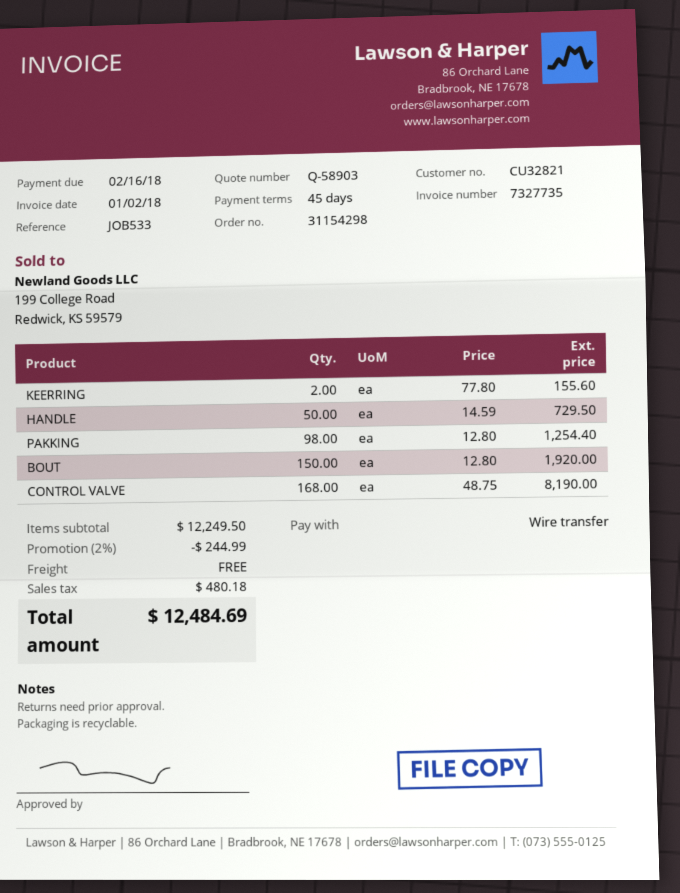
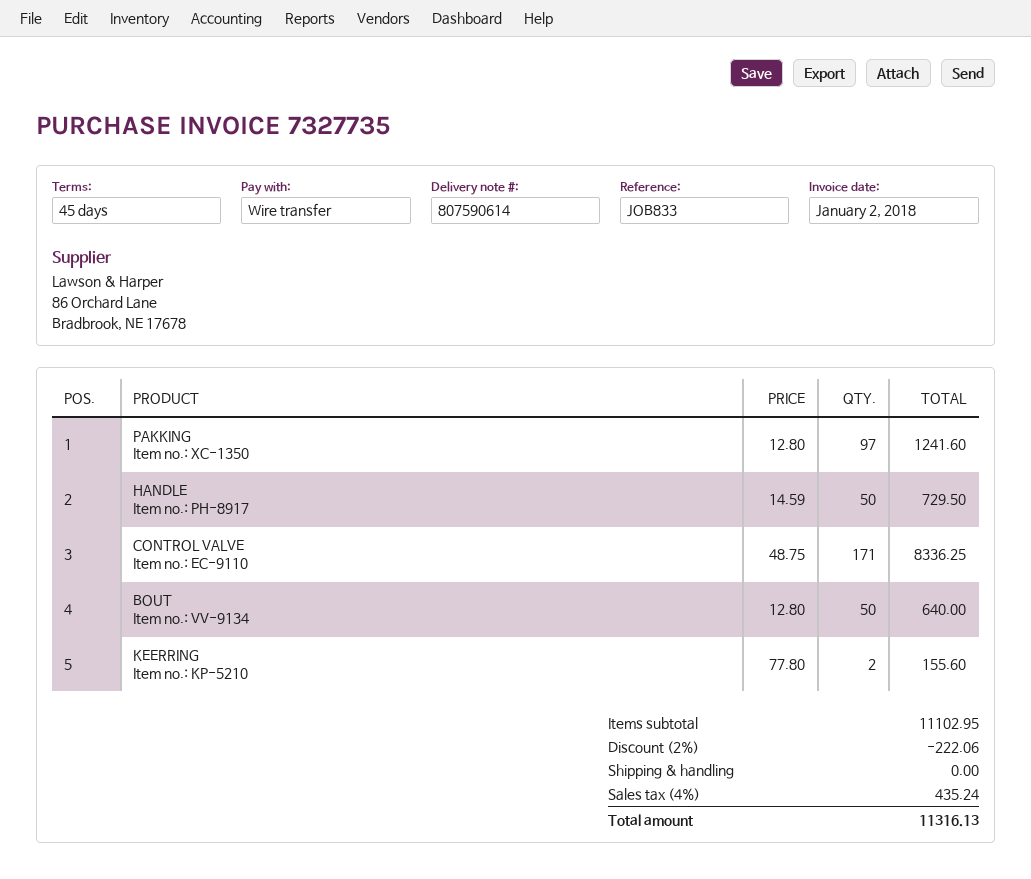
reference: JOB533 -> JOB833
PAKKING: 98 x 12.80 = 1254.40 -> 97 x 12.80 = 1241.60
BOUT: 150 x 12.80 = 1920.00 -> 50 x 12.80 = 640.00
CONTROL VALVE: 168 x 48.75 = 8190.00 -> 171 x 48.75 = 8336.25
subtotal: 12249.50 -> 11102.95
discount: 2% = 244.99 -> 2% = 222.06
tax: 480.18 -> 435.24
total: 12484.69 -> 11316.13

